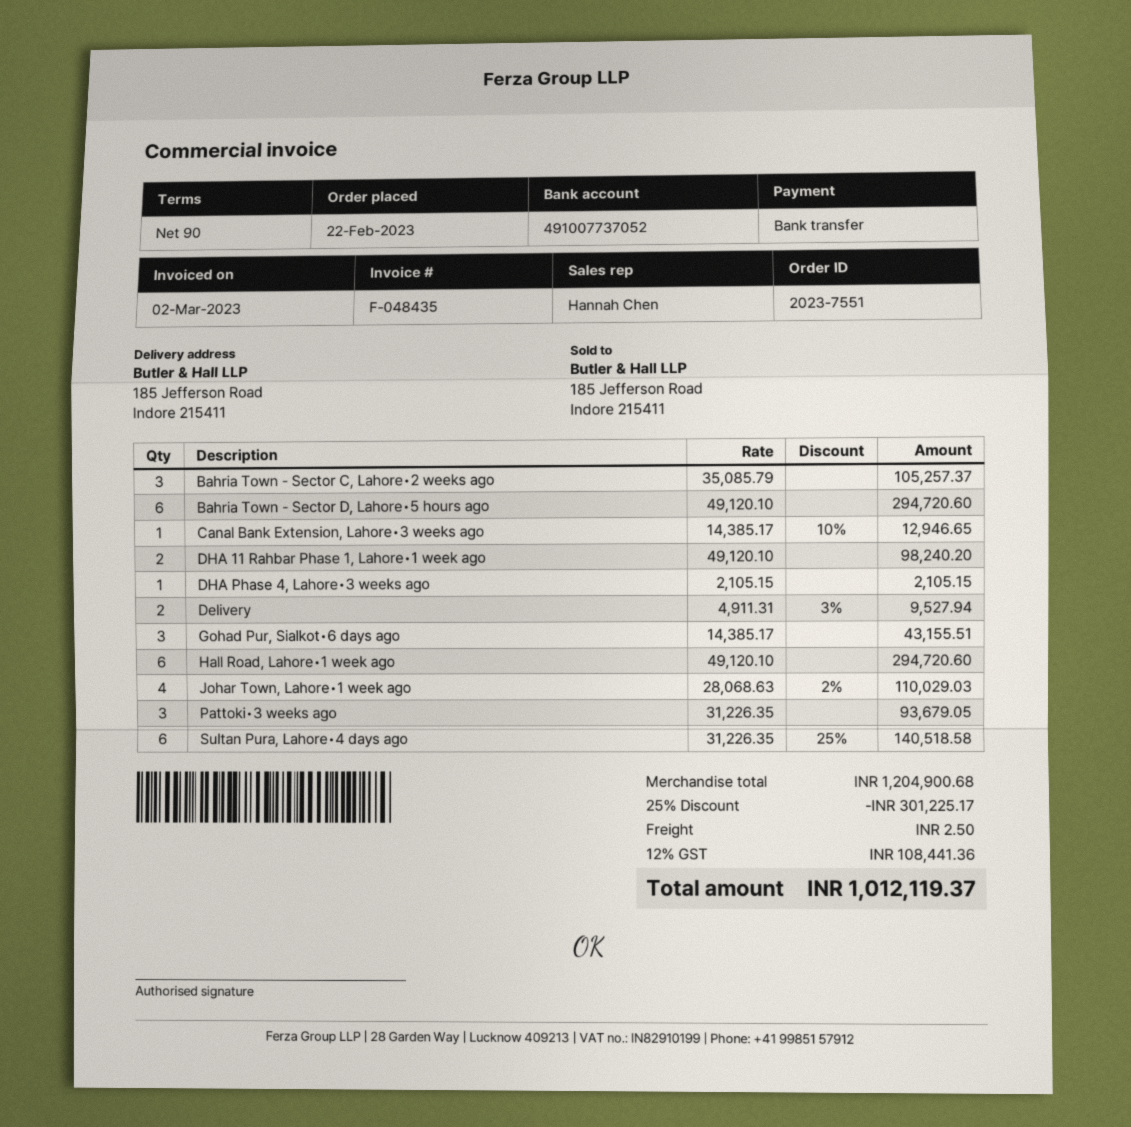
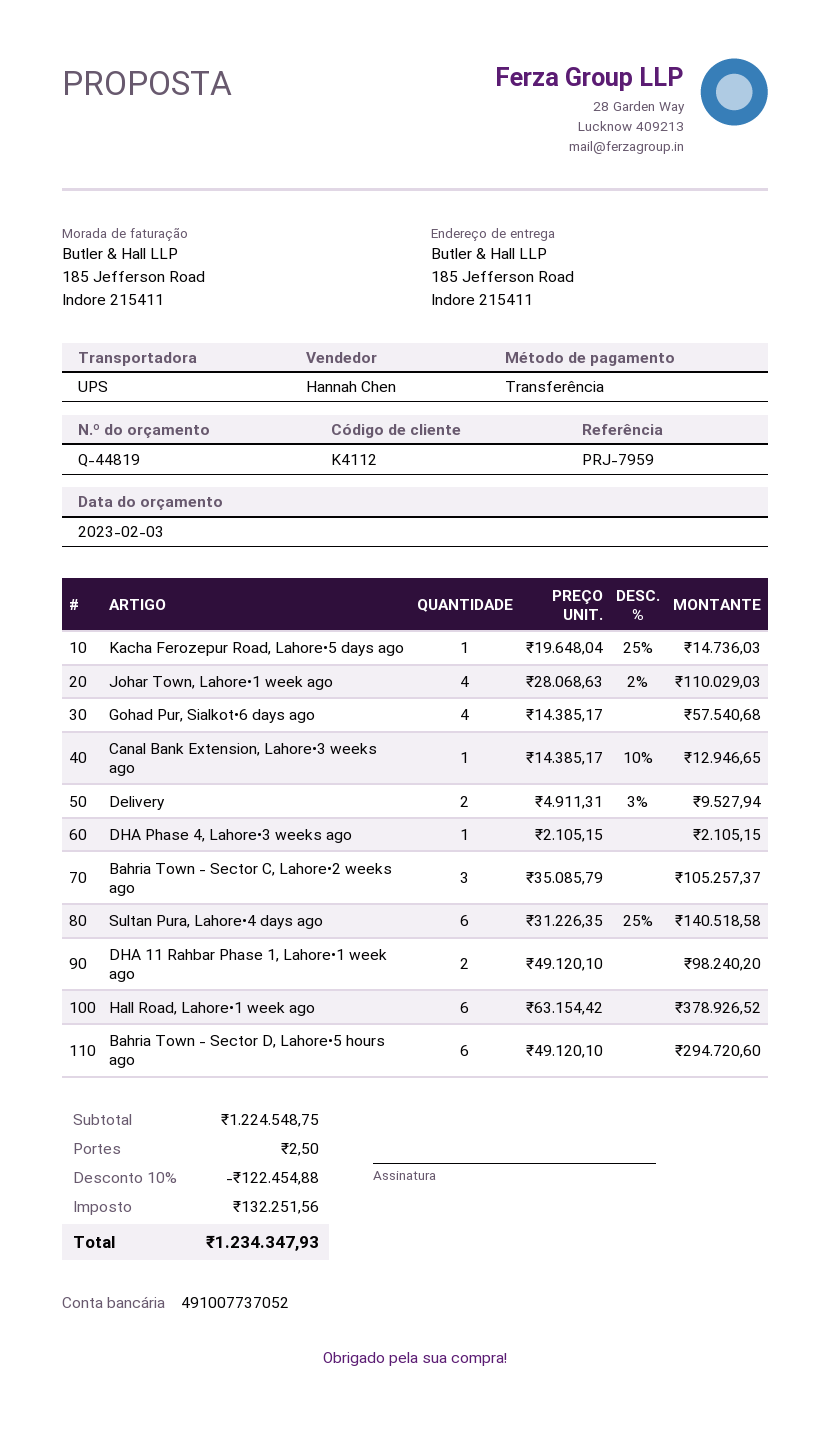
Gohad Pur, Sialkot•6 days ago: 3 x 14385.17 = 43155.51 -> 4 x 14385.17 = 57540.68
Hall Road, Lahore•1 week ago: 6 x 49120.10 = 294720.60 -> 6 x 63154.42 = 378926.52
Pattoki•3 weeks ago: 3 x 31226.35 = 93679.05 -> none
Kacha Ferozepur Road, Lahore•5 days ago: none -> 1 x 19648.04 - 25% = 14736.03
subtotal: 1204900.68 -> 1224548.75
discount: 25% = 301225.17 -> 10% = 122454.88
tax: 108441.36 -> 132251.56
total: 1012119.37 -> 1234347.93

